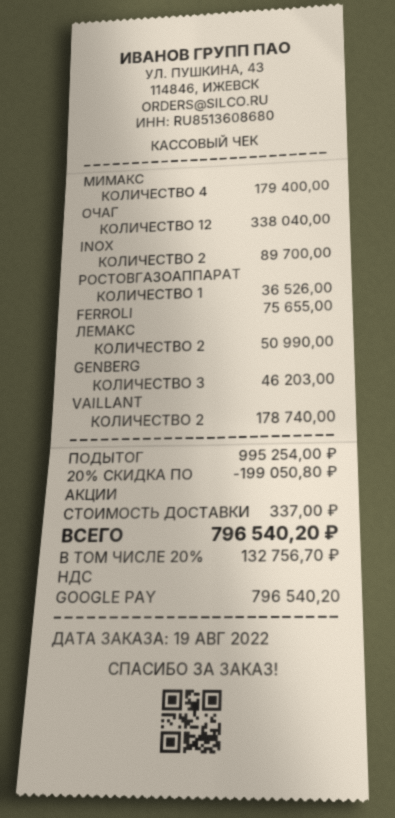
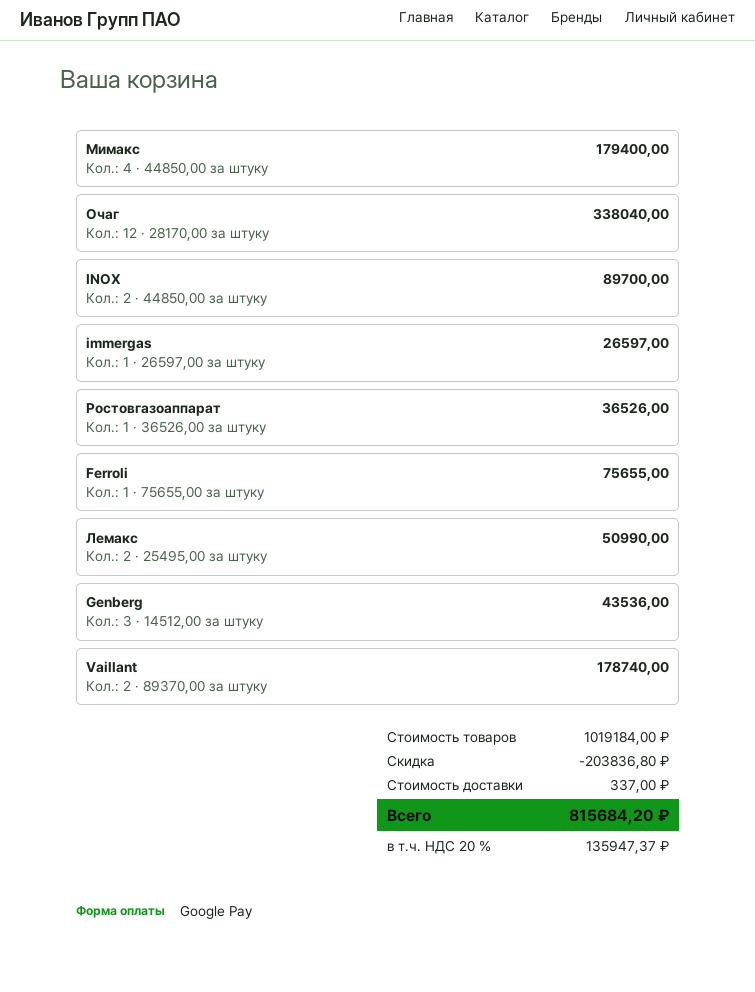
GENBERG: 3 for 46203.00 -> 3 for 43536.00
immergas: none -> 1 for 26597.00
subtotal: 995254.00 -> 1019184.00
discount: 199050.80 -> 203836.80
tax: 20% = 132756.70 -> 20% = 135947.37
total: 796540.20 -> 815684.20

